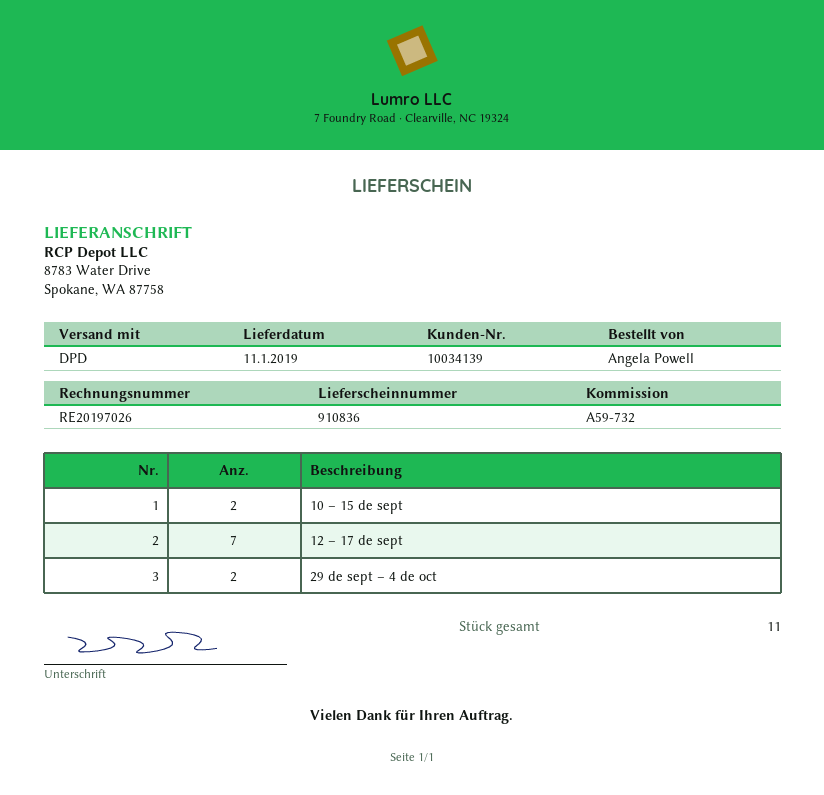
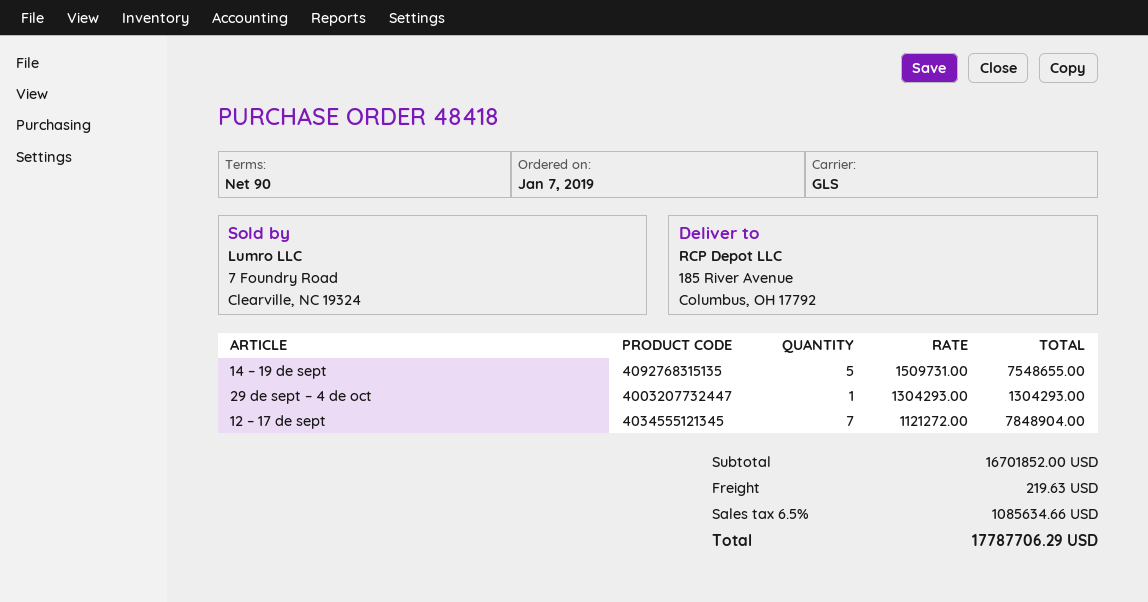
shipping method: DPD -> GLS
ship to: 8783 Water Drive, Spokane, WA 87758 -> 185 River Avenue, Columbus, OH 17792
10 – 15 de sept: 2 -> none
29 de sept – 4 de oct: 2 -> 1
14 – 19 de sept: none -> 5

